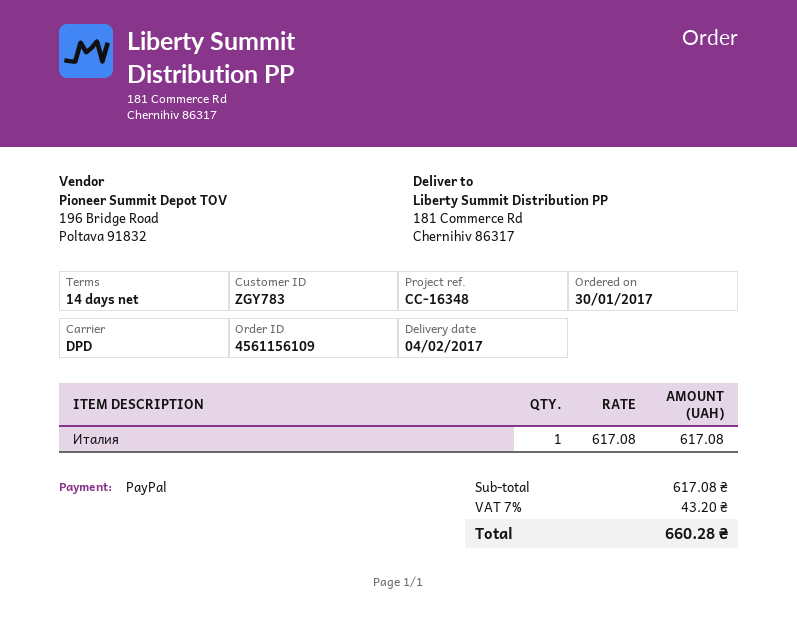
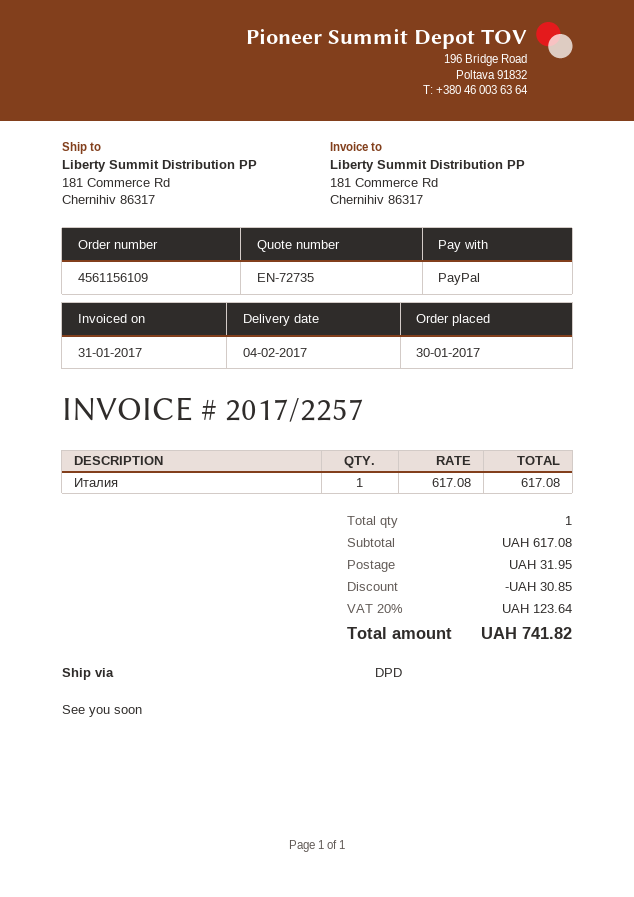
discount: none -> 30.85
shipping: none -> 31.95
tax: 7% = 43.20 -> 20% = 123.64
total: 660.28 -> 741.82

